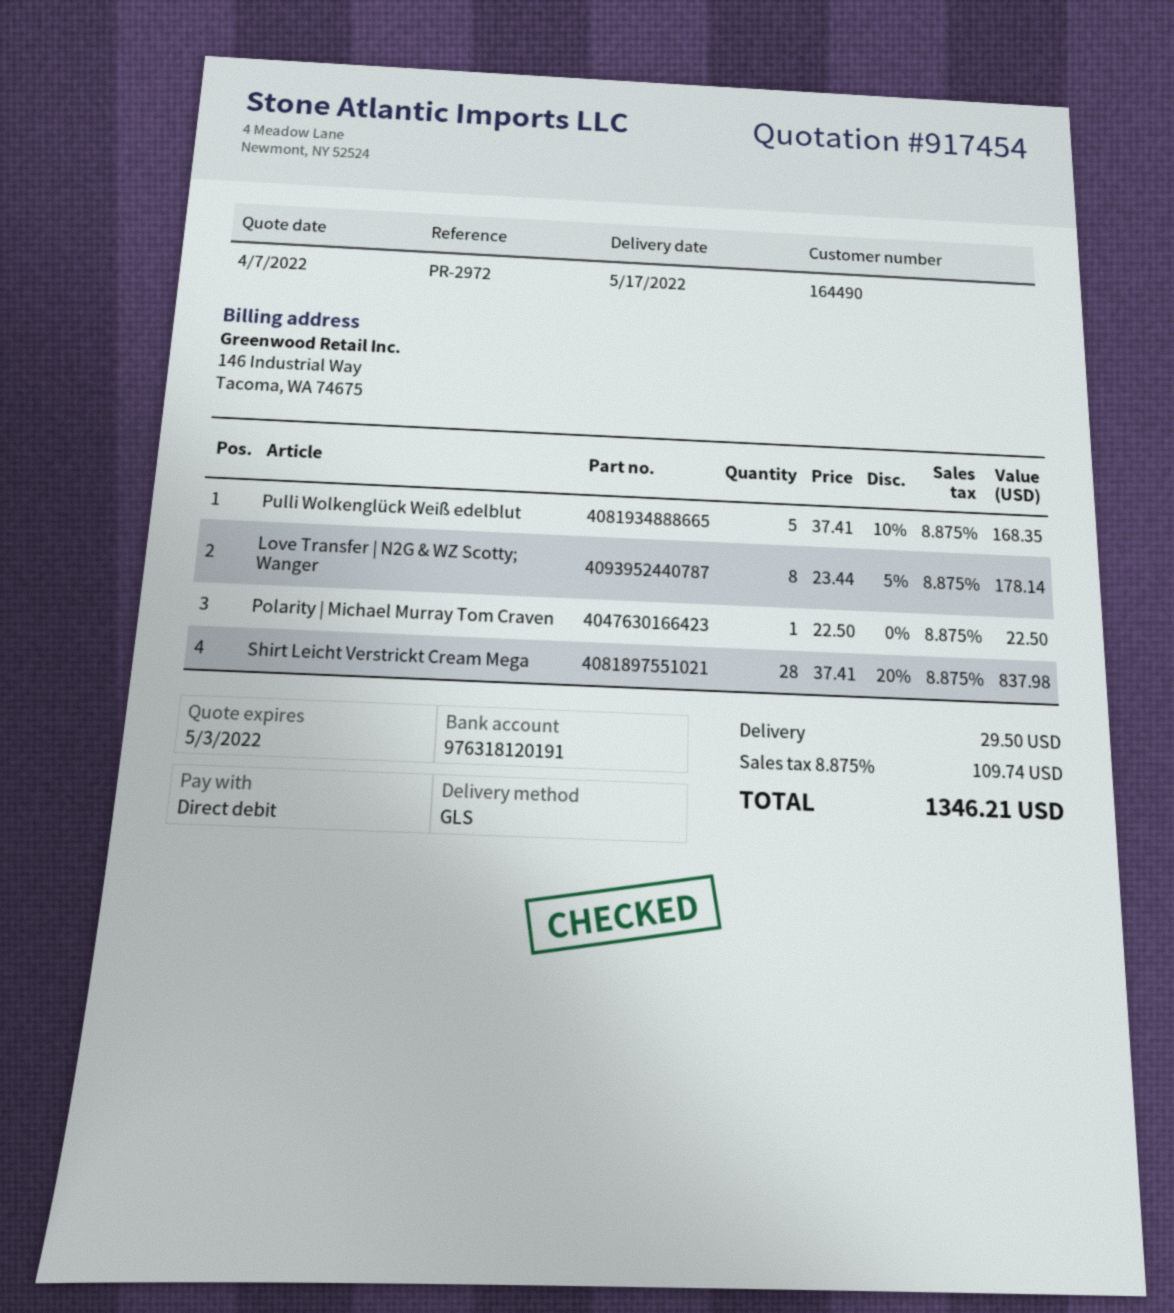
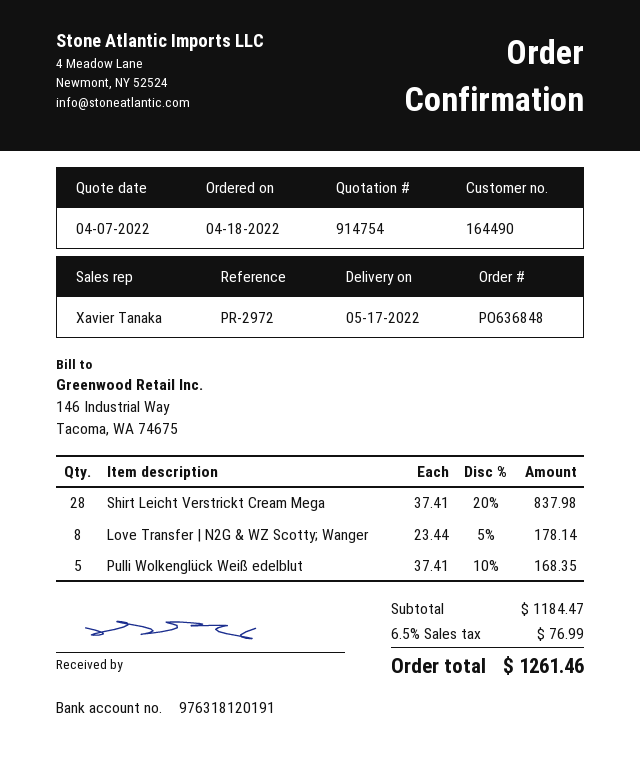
quote number: 917454 -> 914754
Polarity | Michael Murray Tom Craven: 1 x 22.50 = 22.50 -> none
shipping: 29.50 -> none
tax: 8.875% = 109.74 -> 6.5% = 76.99
total: 1346.21 -> 1261.46

